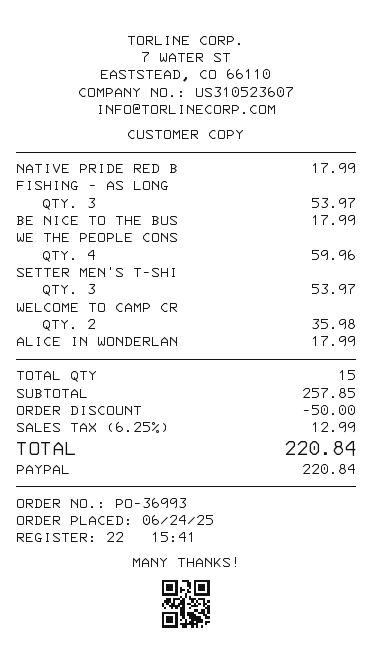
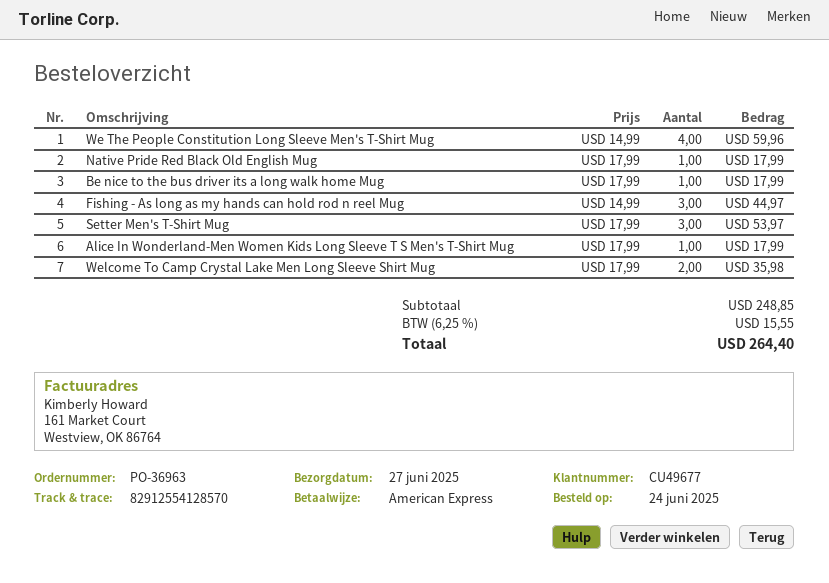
order number: PO-36993 -> PO-36963
payment method: PayPal -> American Express
FISHING - AS LONG: 3 for 53.97 -> 3 for 44.97
subtotal: 257.85 -> 248.85
discount: 50.00 -> none
tax: 6.25% = 12.99 -> 6.25% = 15.55
total: 220.84 -> 264.40

